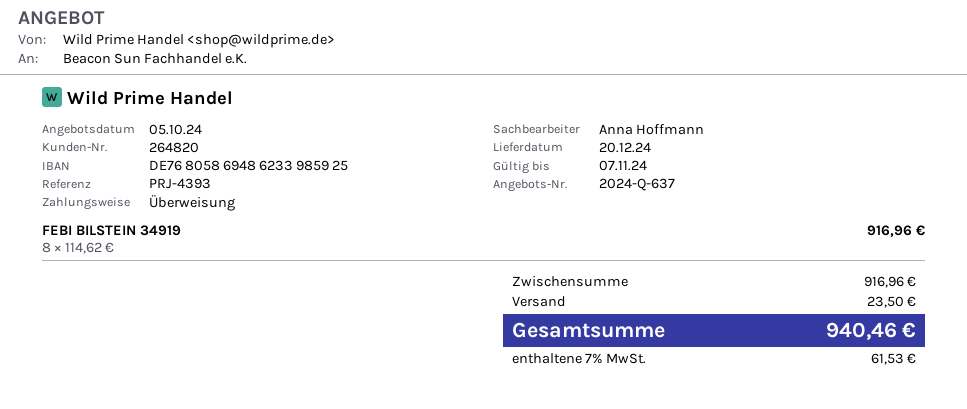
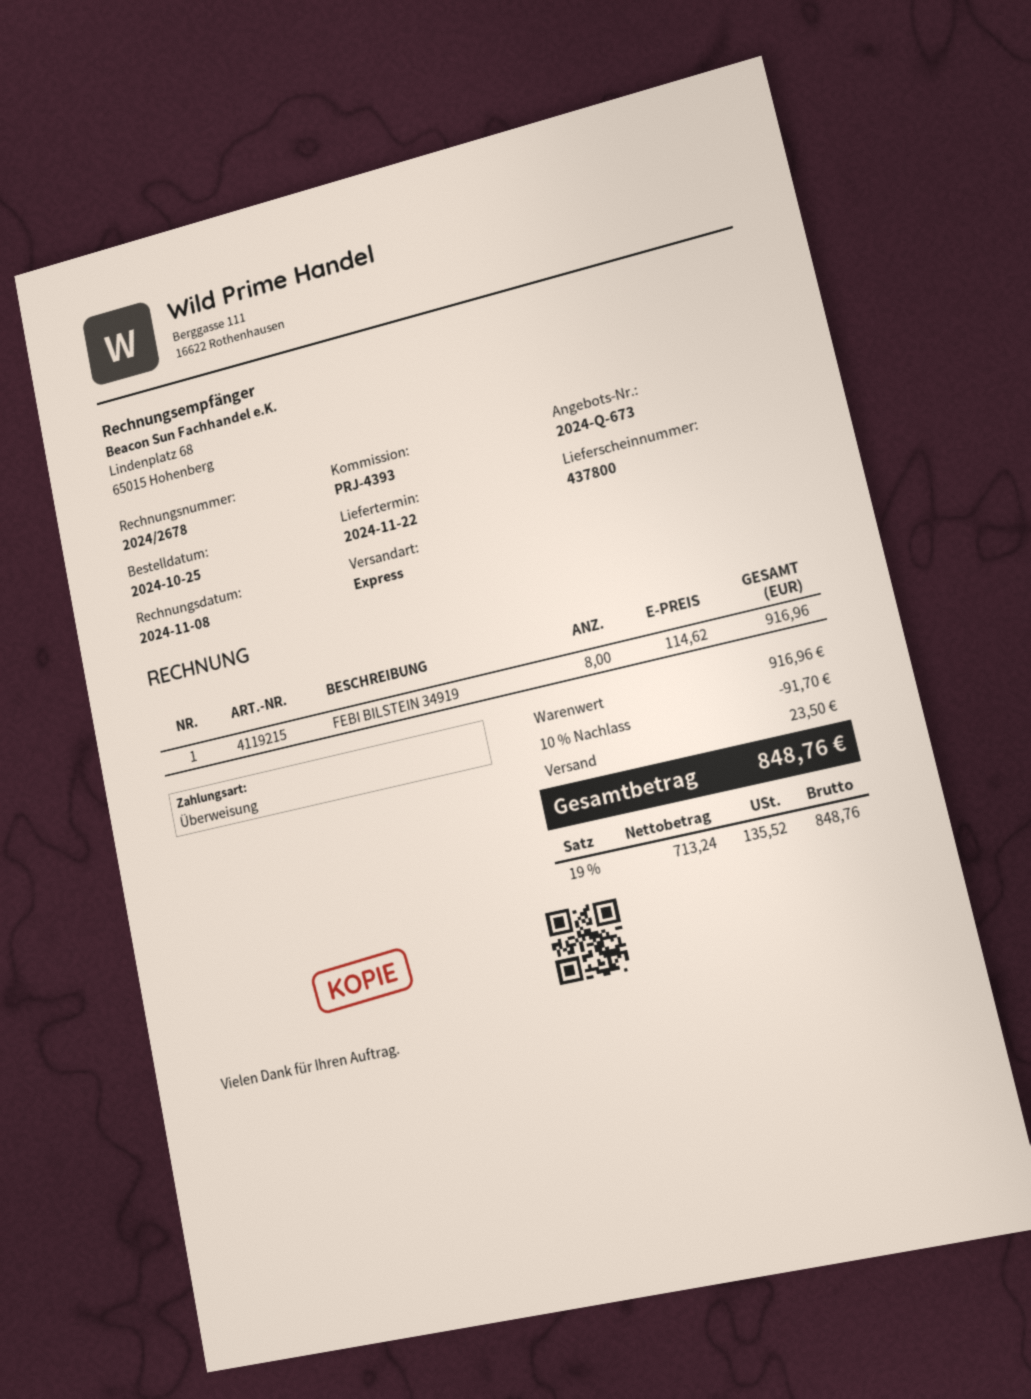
quote number: 2024-Q-637 -> 2024-Q-673
delivery date: 2024-12-20 -> 2024-11-22
discount: none -> 10% = 91.70
tax: 7% = 61.53 -> 19% = 135.52
total: 940.46 -> 848.76

